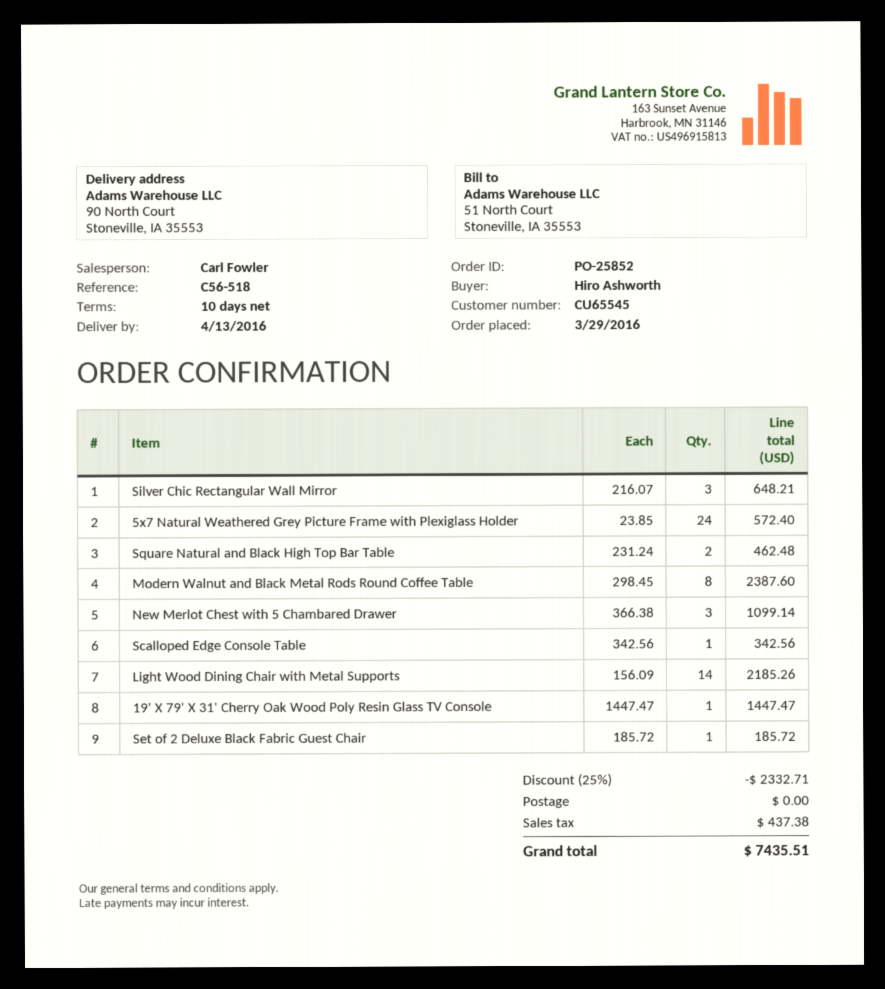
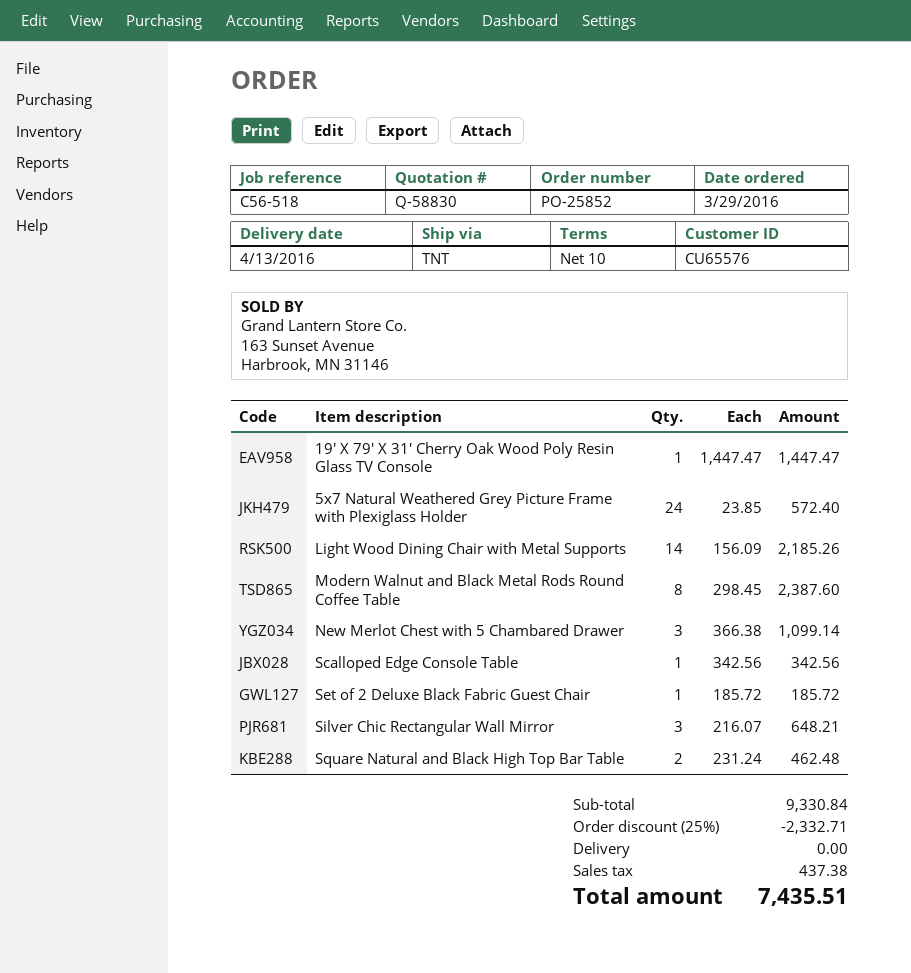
customer number: CU65545 -> CU65576

